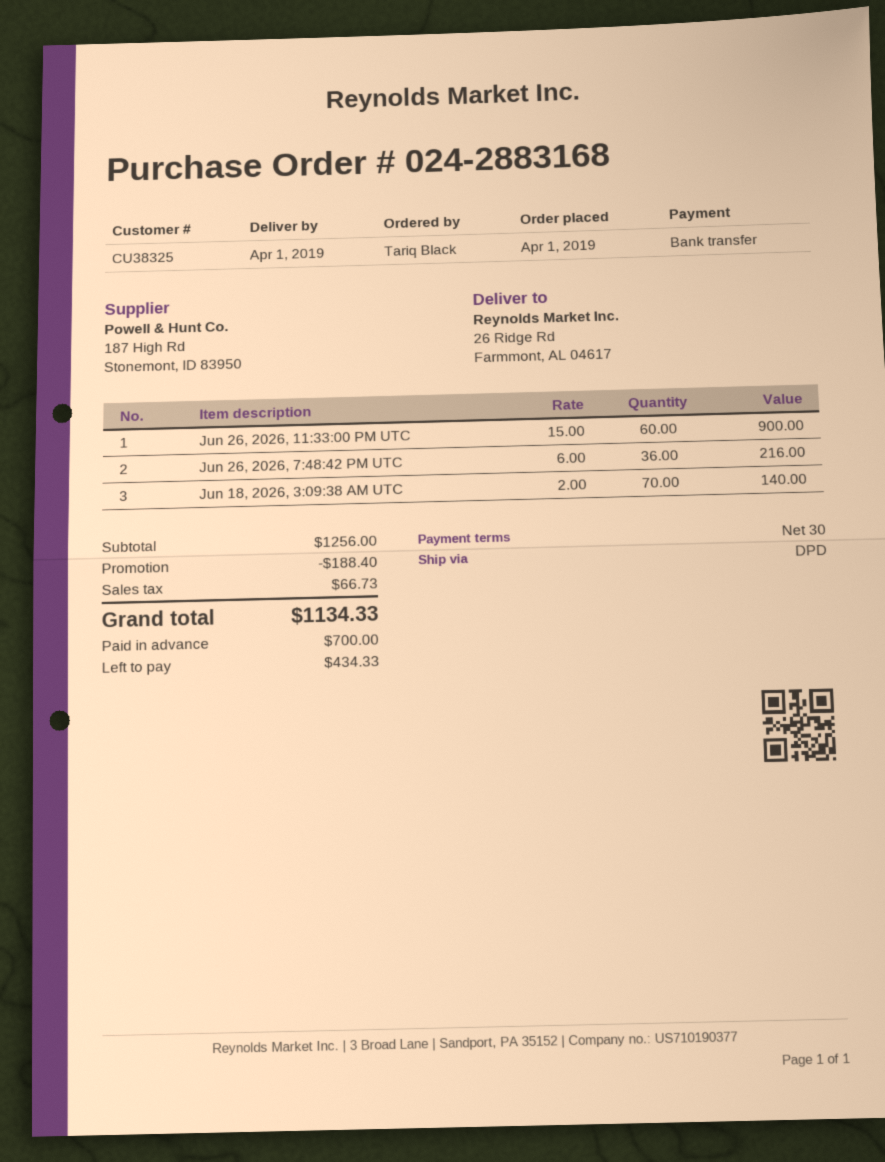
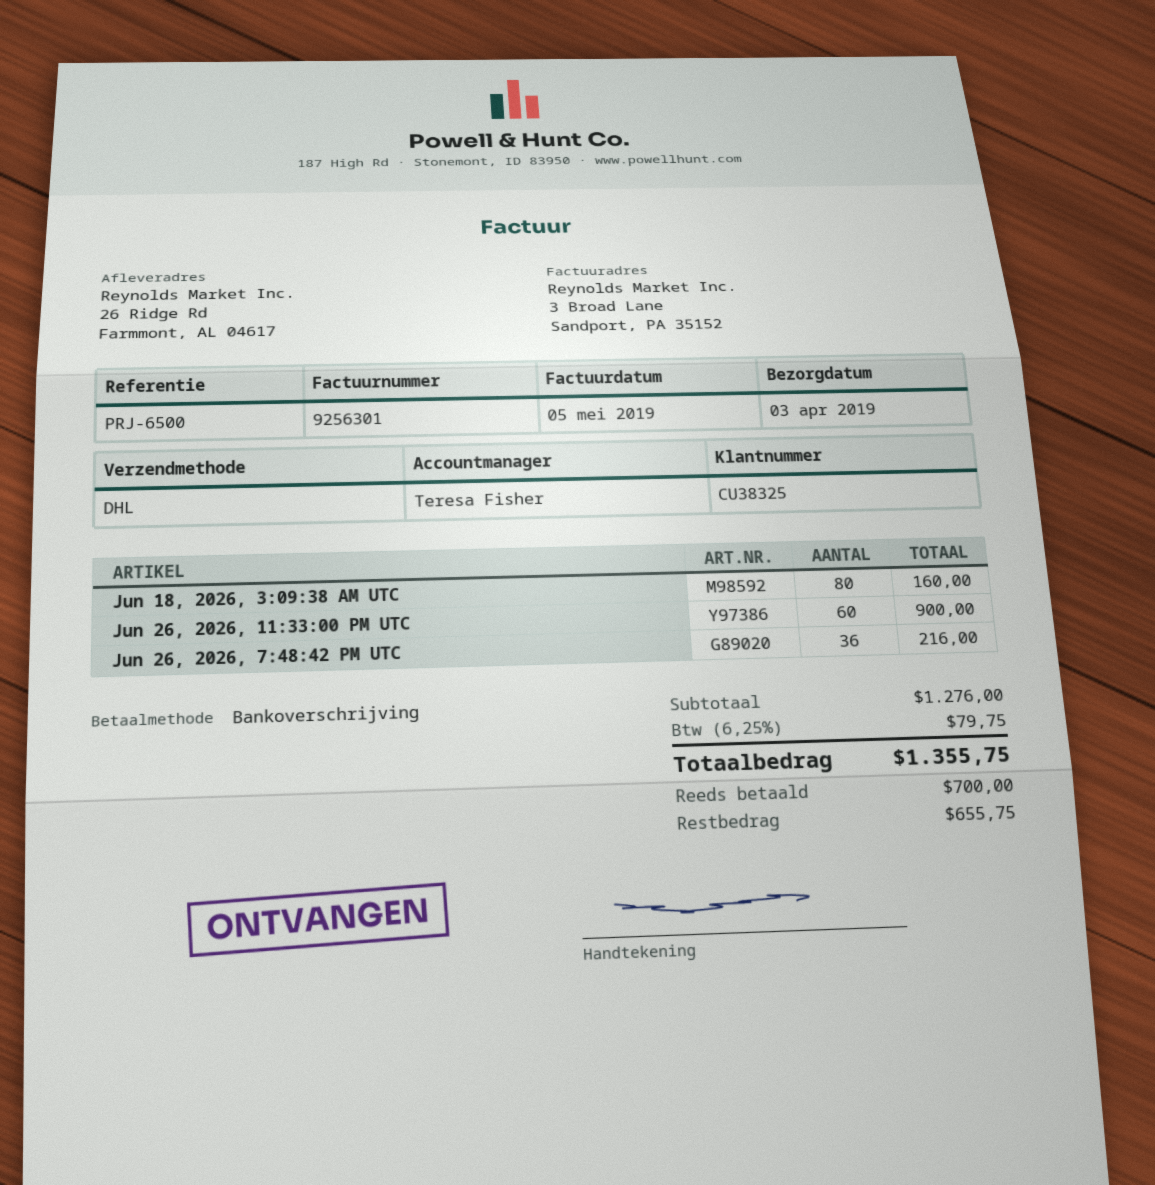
delivery date: 2019-04-01 -> 2019-04-03
shipping method: DPD -> DHL
Jun 18, 2026, 3:09:38 AM UTC: 70 for 140.00 -> 80 for 160.00
subtotal: 1256.00 -> 1276.00
discount: 188.40 -> none
tax: 66.73 -> 79.75
total: 1134.33 -> 1355.75
balance: 434.33 -> 655.75

